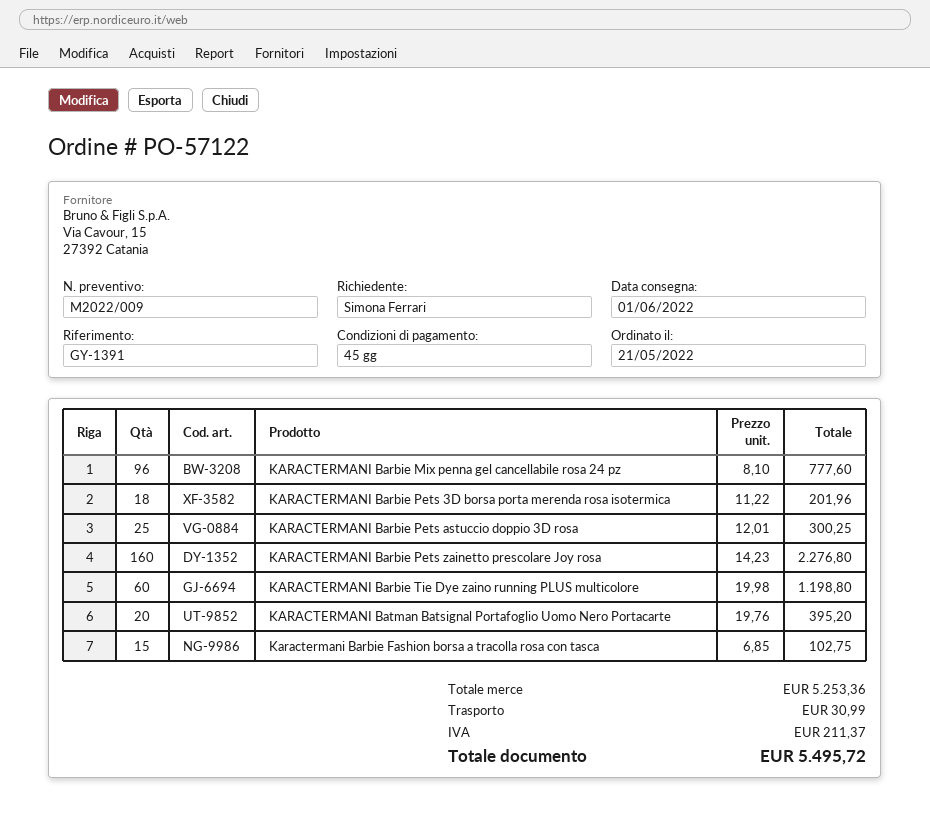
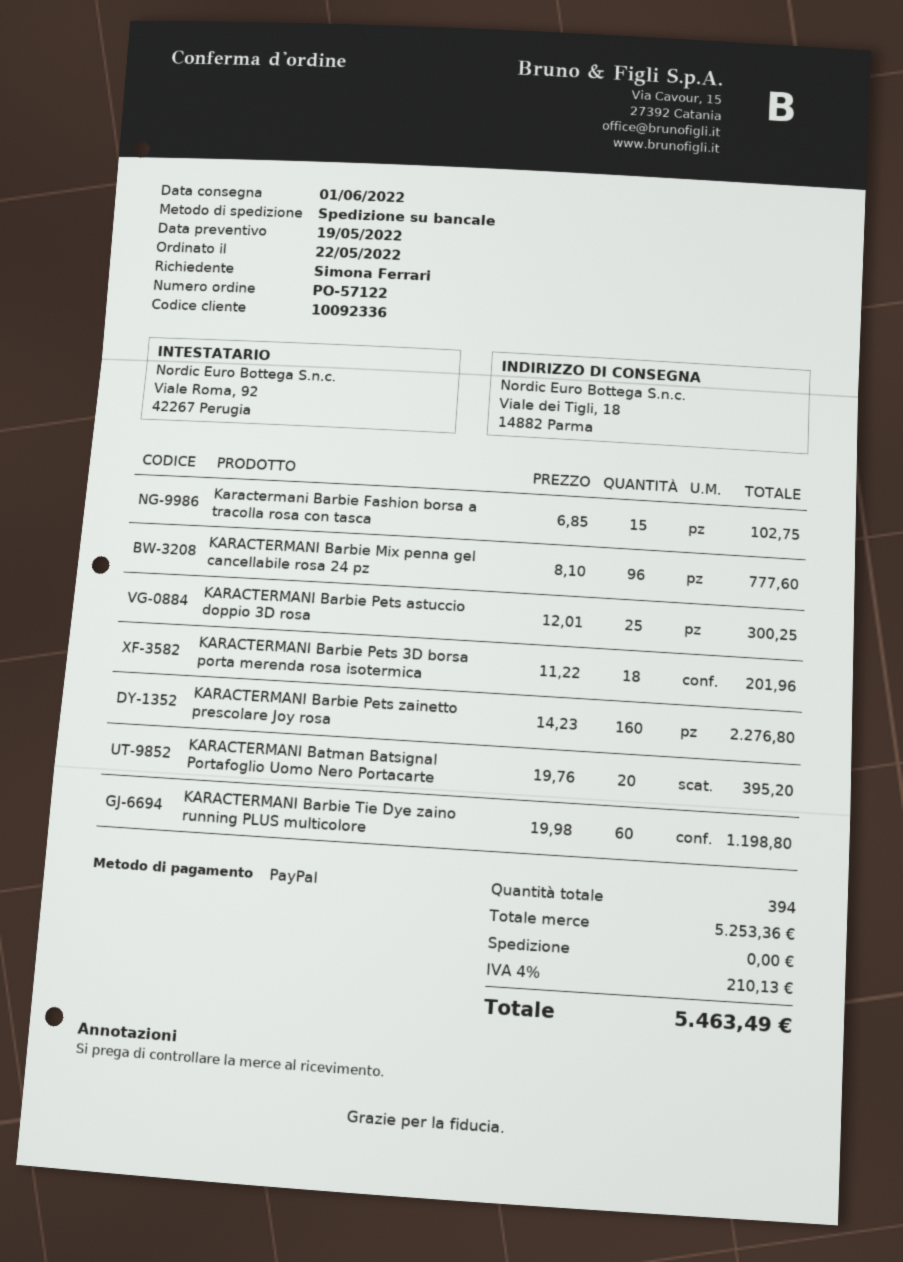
order date: 2022-05-21 -> 2022-05-22
shipping: 30.99 -> 0.00
tax: 211.37 -> 210.13
total: 5495.72 -> 5463.49

